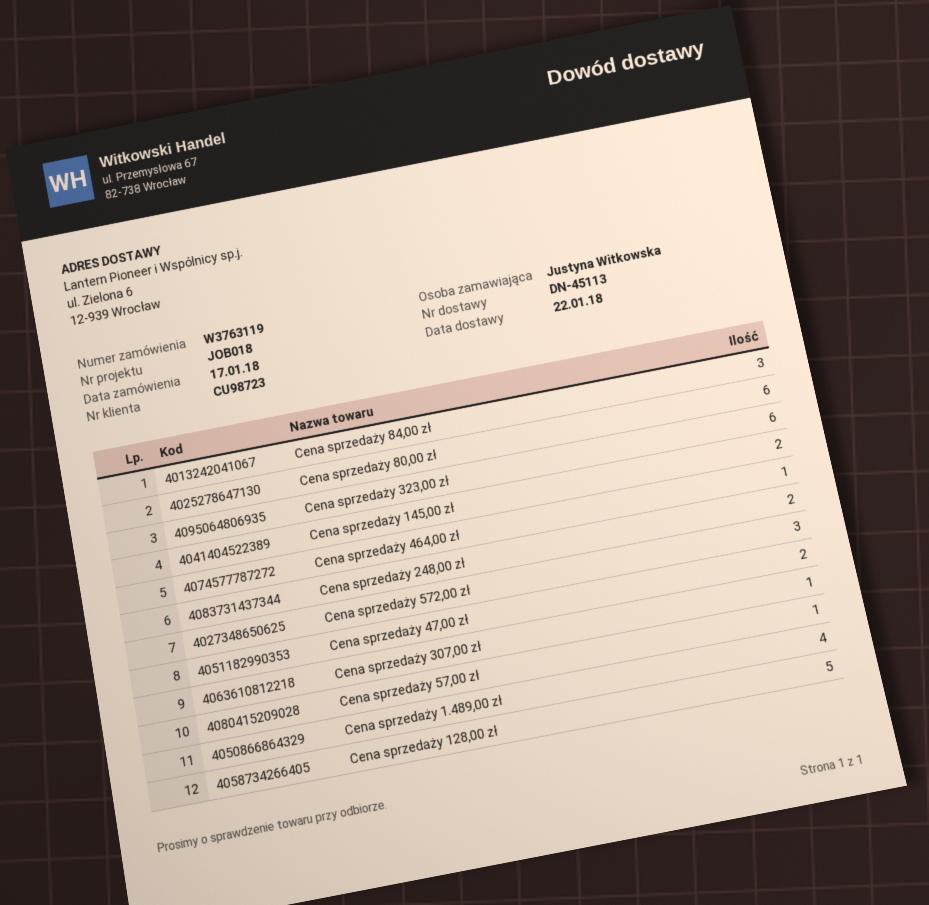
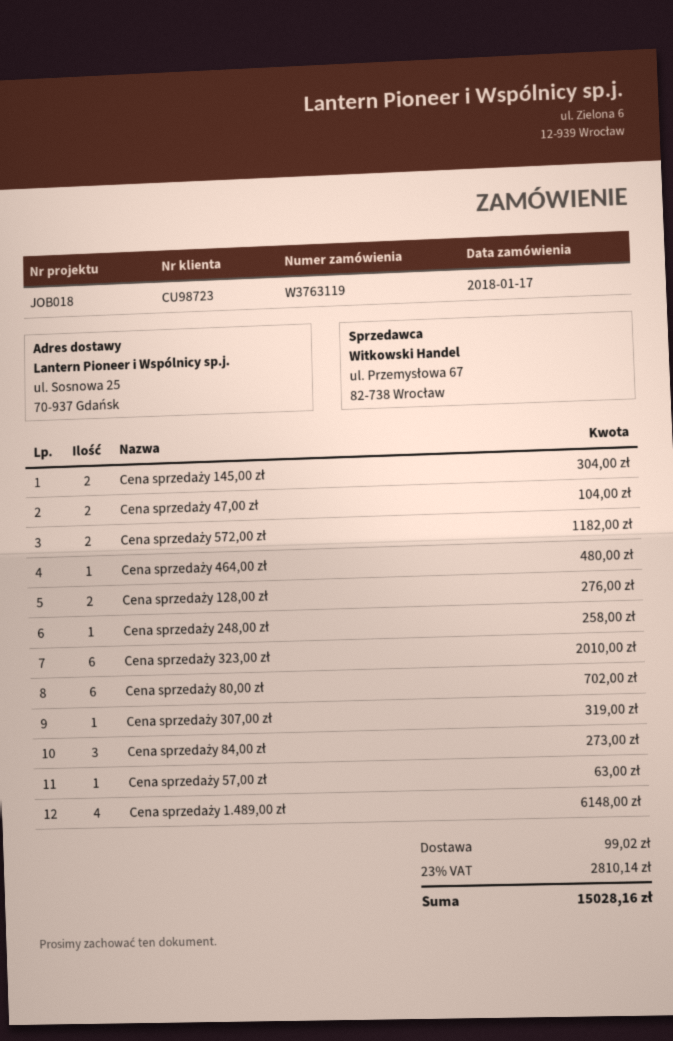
ship to: ul. Zielona 6, 12-939 Wrocław -> ul. Sosnowa 25, 70-937 Gdańsk
Cena sprzedaży 248,00 zł: 2 -> 1
Cena sprzedaży 572,00 zł: 3 -> 2
Cena sprzedaży 128,00 zł: 5 -> 2

